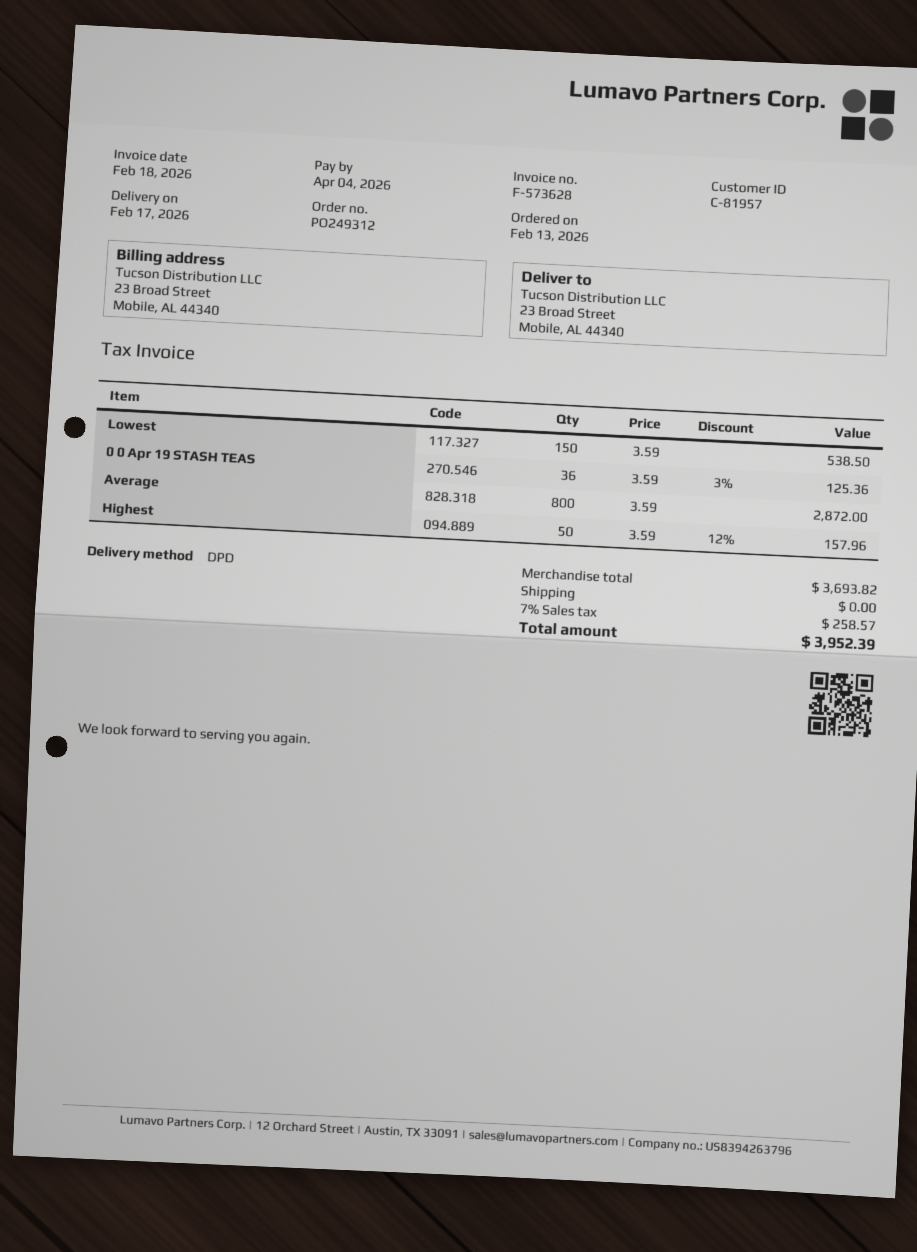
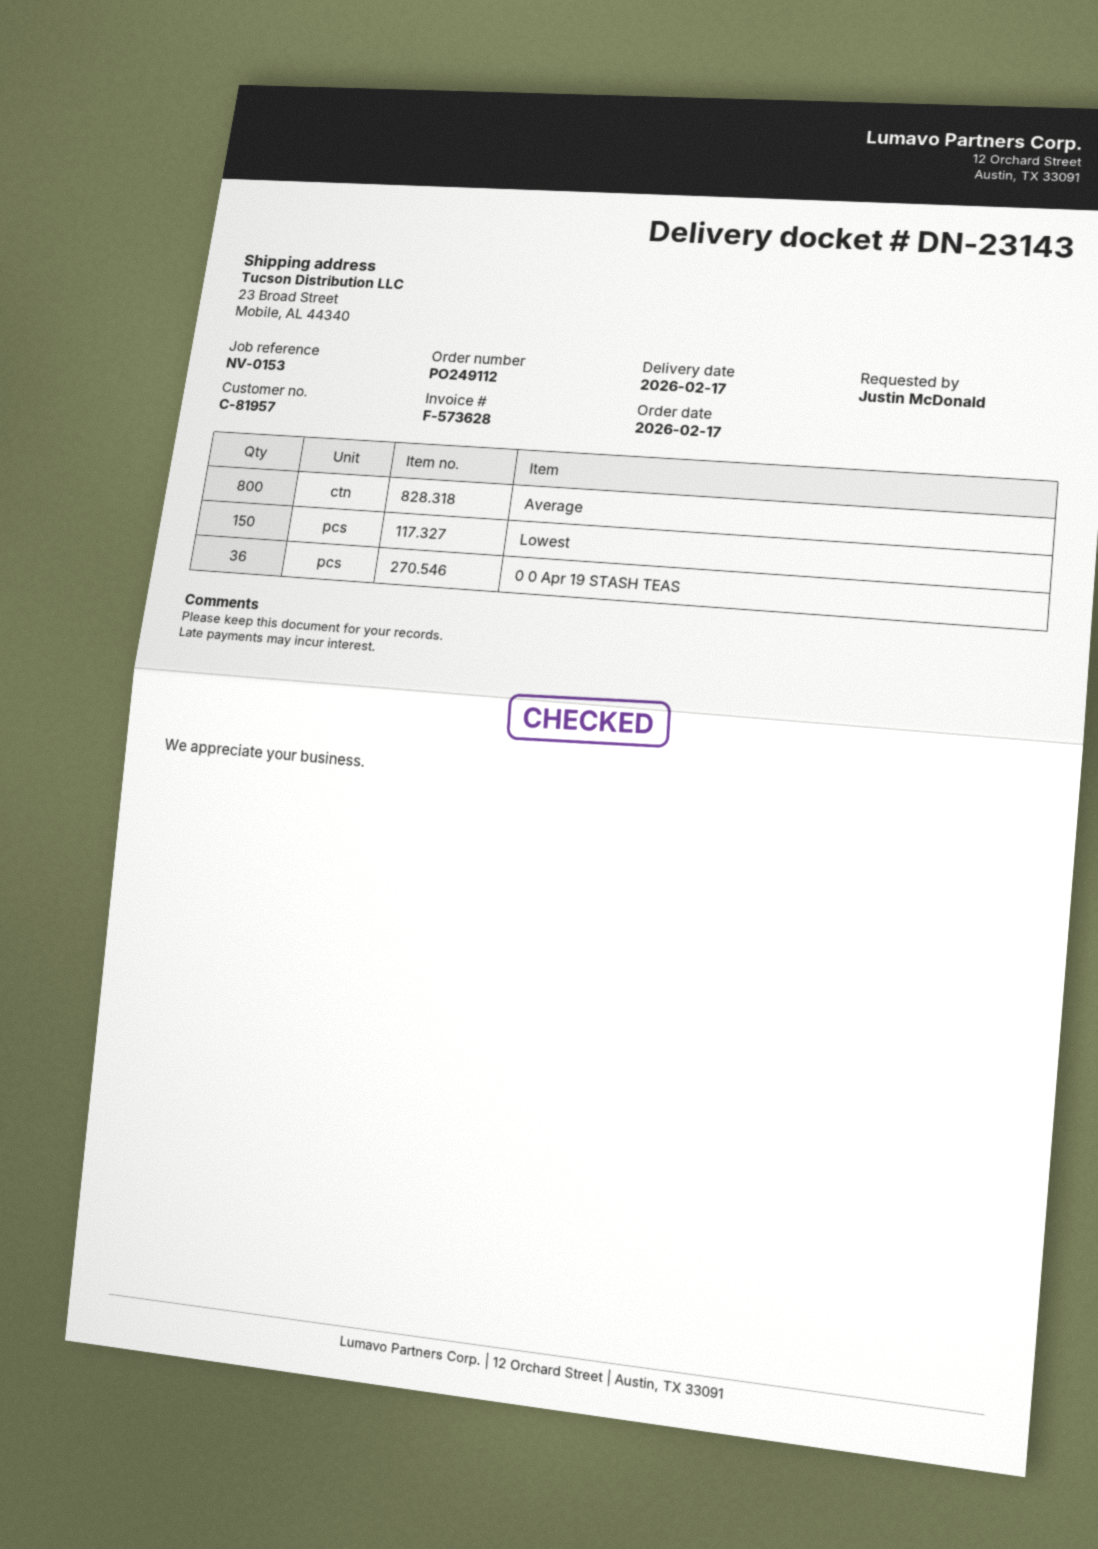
order number: PO249312 -> PO249112
order date: 2026-02-13 -> 2026-02-17
Highest: 50 -> none

